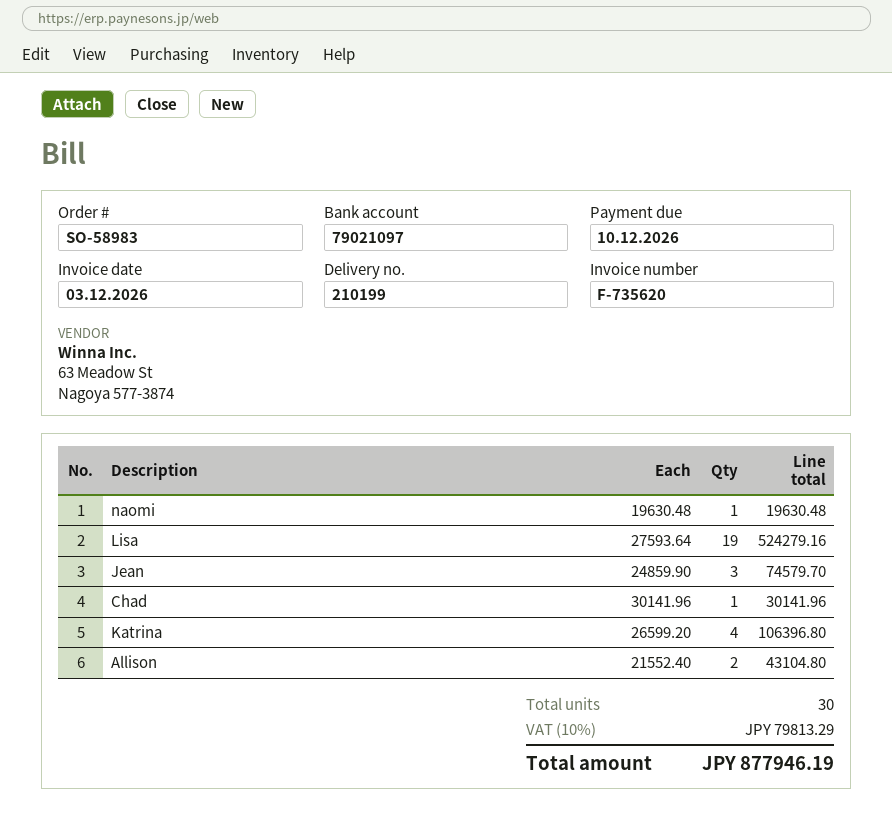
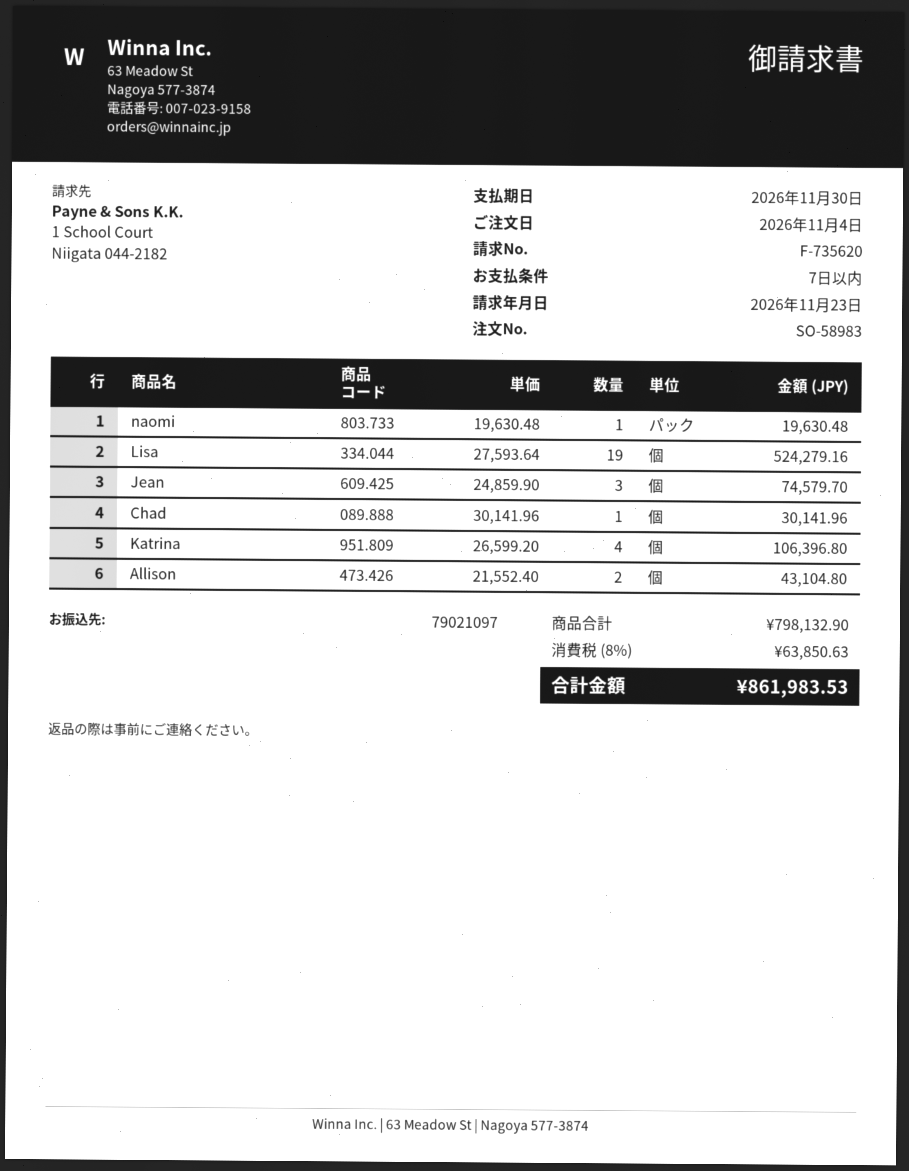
invoice date: 2026-12-03 -> 2026-11-23
due date: 2026-12-10 -> 2026-11-30
tax: 10% = 79813.29 -> 8% = 63850.63
total: 877946.19 -> 861983.53

